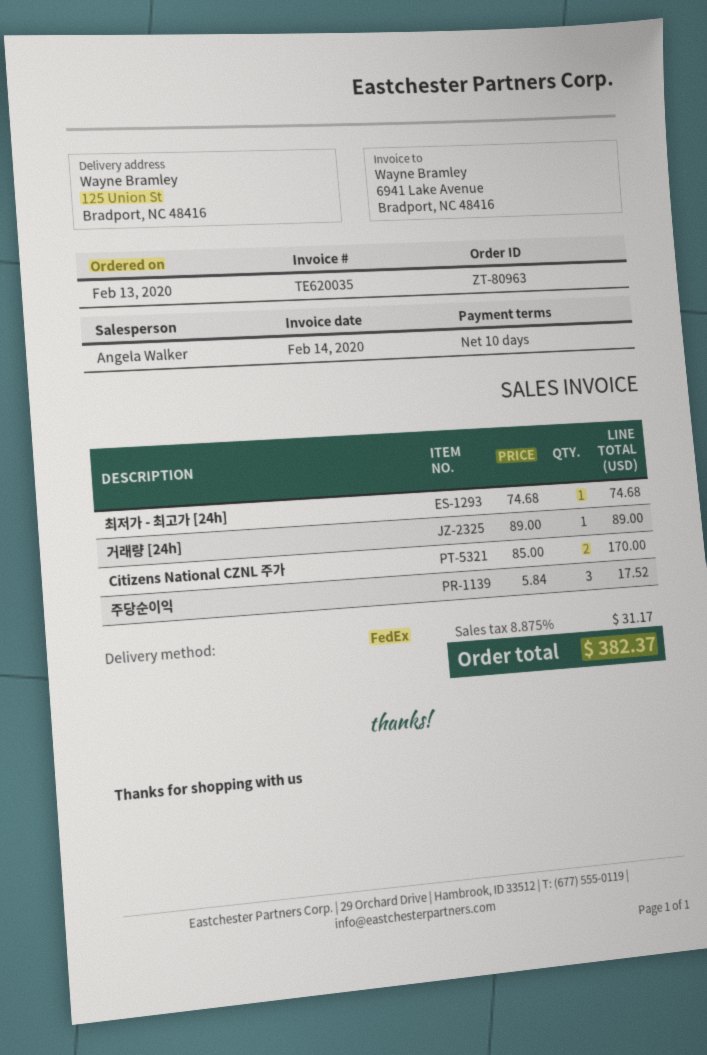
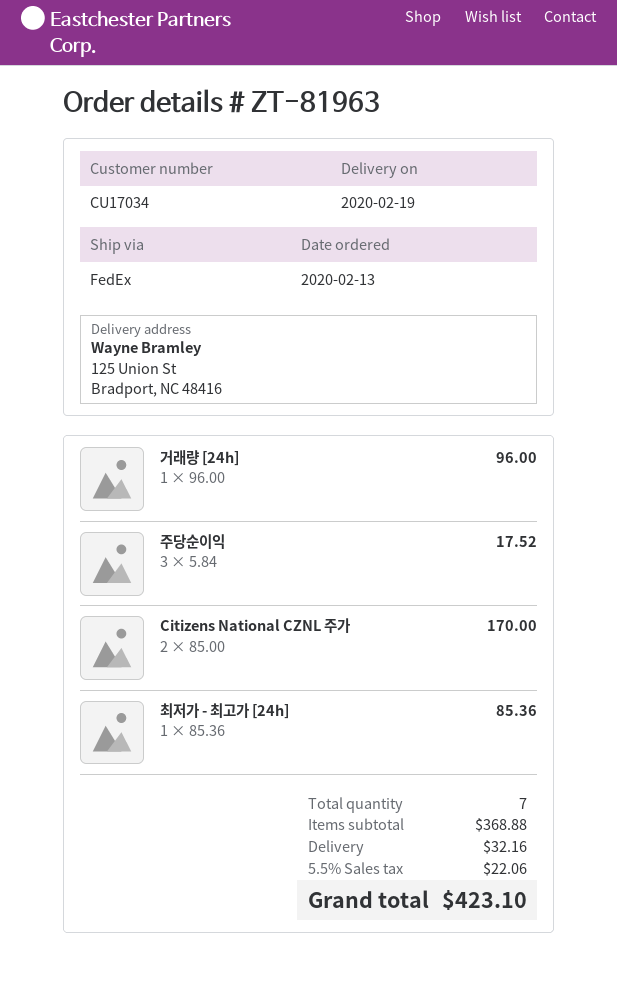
order number: ZT-80963 -> ZT-81963
최저가 - 최고가 [24h]: 1 x 74.68 = 74.68 -> 1 x 85.36 = 85.36
거래량 [24h]: 1 x 89.00 = 89.00 -> 1 x 96.00 = 96.00
shipping: none -> 32.16
tax: 8.875% = 31.17 -> 5.5% = 22.06
total: 382.37 -> 423.10

